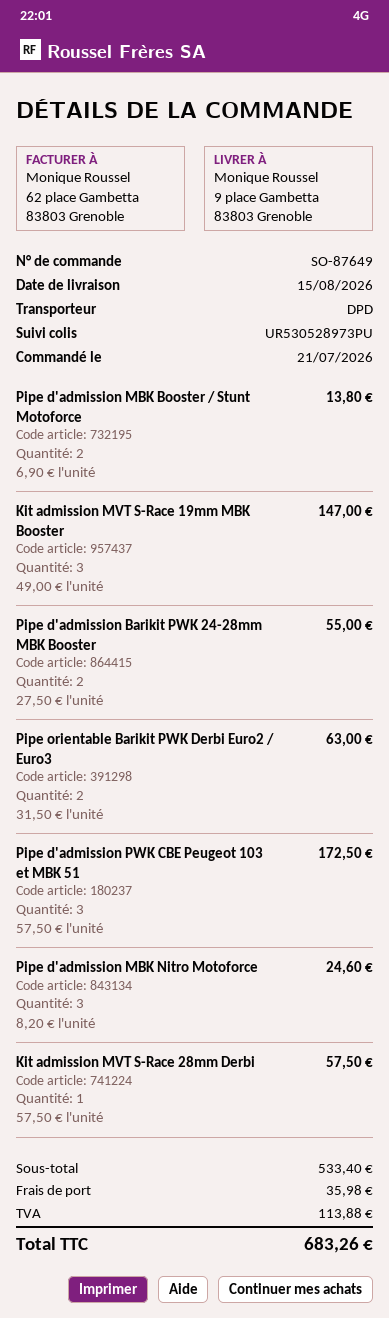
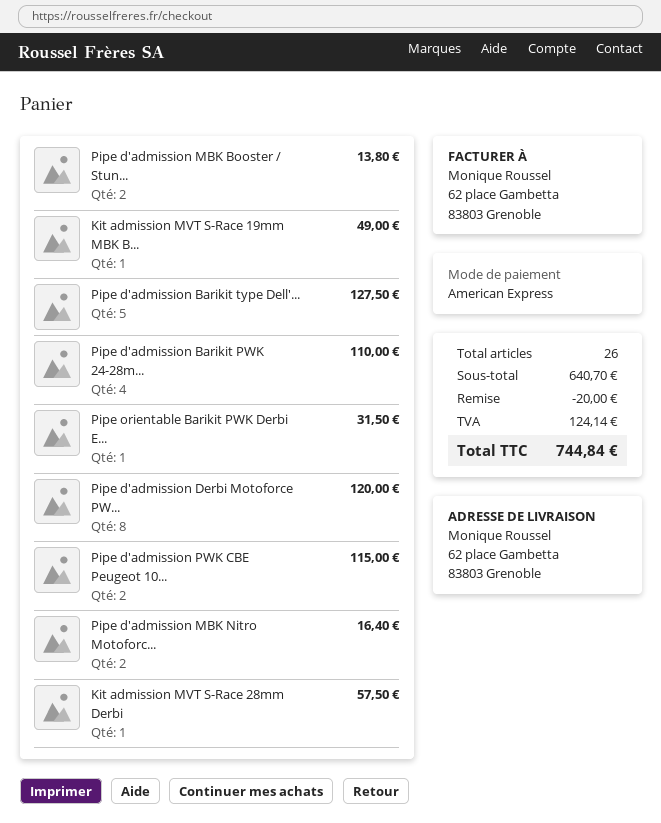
ship to: 9 place Gambetta, 83803 Grenoble -> 62 place Gambetta, 83803 Grenoble
Kit admission MVT S-Race 19mm MBK Booster: 3 for 147.00 -> 1 for 49.00
Pipe d'admission Barikit PWK 24-28mm MBK Booster: 2 for 55.00 -> 4 for 110.00
Pipe orientable Barikit PWK Derbi Euro2 / Euro3: 2 for 63.00 -> 1 for 31.50
Pipe d'admission PWK CBE Peugeot 103 et MBK 51: 3 for 172.50 -> 2 for 115.00
Pipe d'admission MBK Nitro Motoforce: 3 for 24.60 -> 2 for 16.40
Pipe d'admission Barikit type Dell'...: none -> 5 for 127.50
Pipe d'admission Derbi Motoforce PW...: none -> 8 for 120.00
subtotal: 533.40 -> 640.70
discount: none -> 20.00
shipping: 35.98 -> none
tax: 113.88 -> 124.14
total: 683.26 -> 744.84

